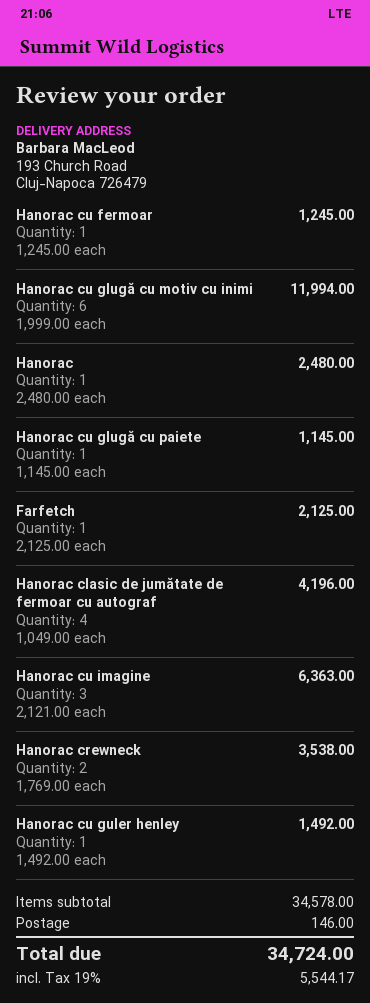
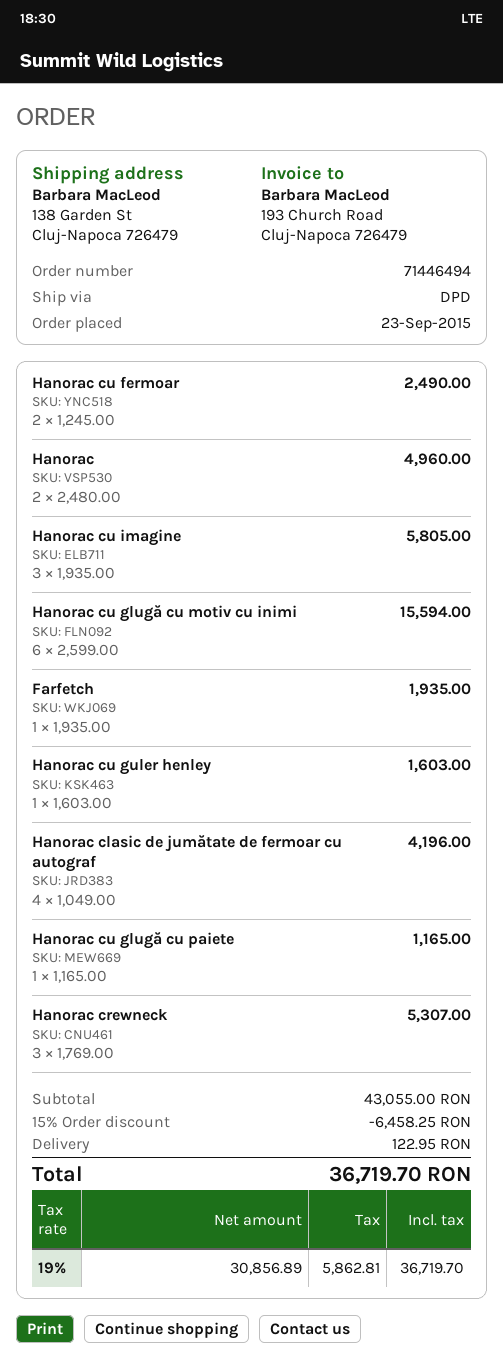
ship to: 193 Church Road, Cluj-Napoca 726479 -> 138 Garden St, Cluj-Napoca 726479
Hanorac cu fermoar: 1 x 1245.00 = 1245.00 -> 2 x 1245.00 = 2490.00
Hanorac cu glugă cu motiv cu inimi: 6 x 1999.00 = 11994.00 -> 6 x 2599.00 = 15594.00
Hanorac: 1 x 2480.00 = 2480.00 -> 2 x 2480.00 = 4960.00
Hanorac cu glugă cu paiete: 1 x 1145.00 = 1145.00 -> 1 x 1165.00 = 1165.00
Farfetch: 1 x 2125.00 = 2125.00 -> 1 x 1935.00 = 1935.00
Hanorac cu imagine: 3 x 2121.00 = 6363.00 -> 3 x 1935.00 = 5805.00
Hanorac crewneck: 2 x 1769.00 = 3538.00 -> 3 x 1769.00 = 5307.00
Hanorac cu guler henley: 1 x 1492.00 = 1492.00 -> 1 x 1603.00 = 1603.00
subtotal: 34578.00 -> 43055.00
discount: none -> 15% = 6458.25
shipping: 146.00 -> 122.95
tax: 19% = 5544.17 -> 19% = 5862.81
total: 34724.00 -> 36719.70

